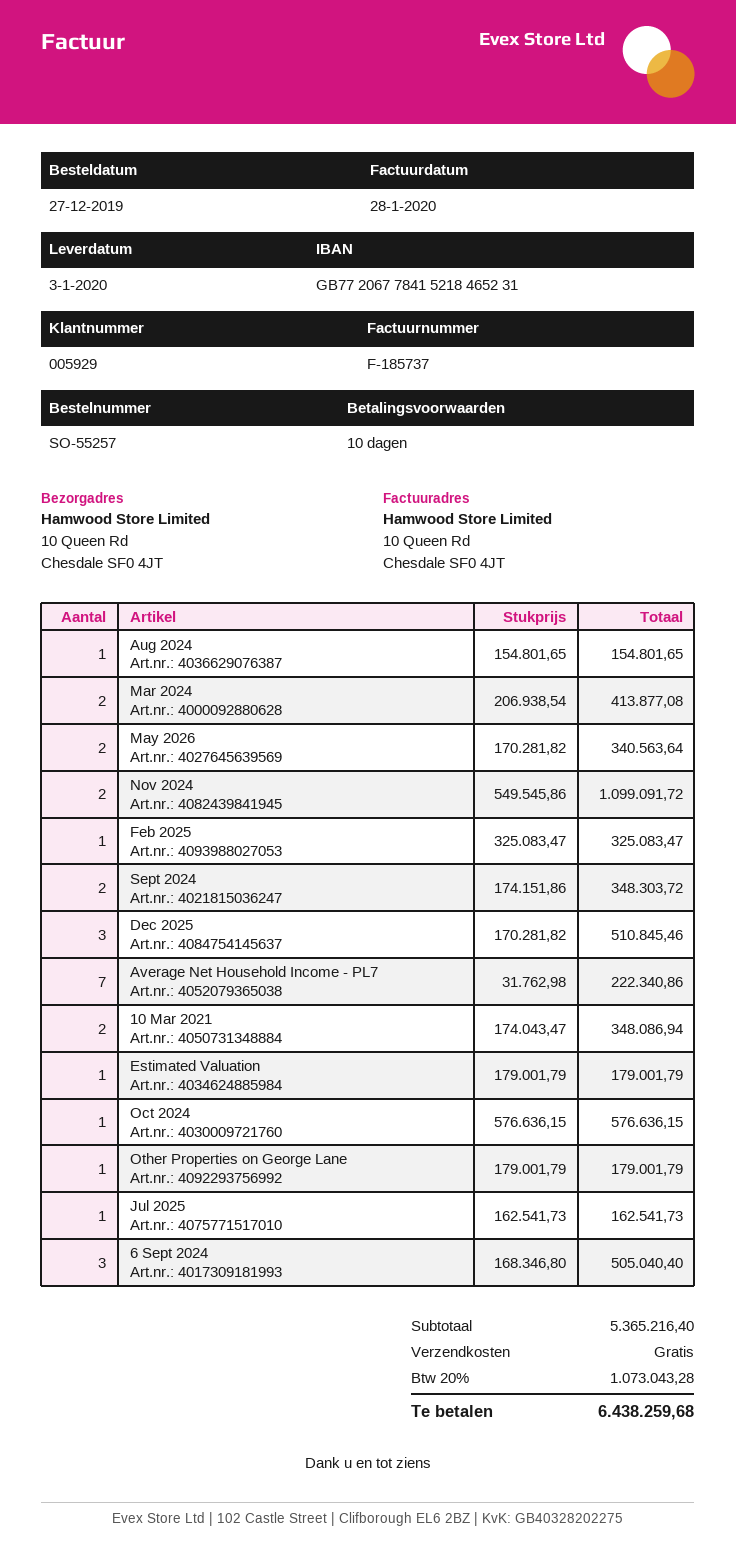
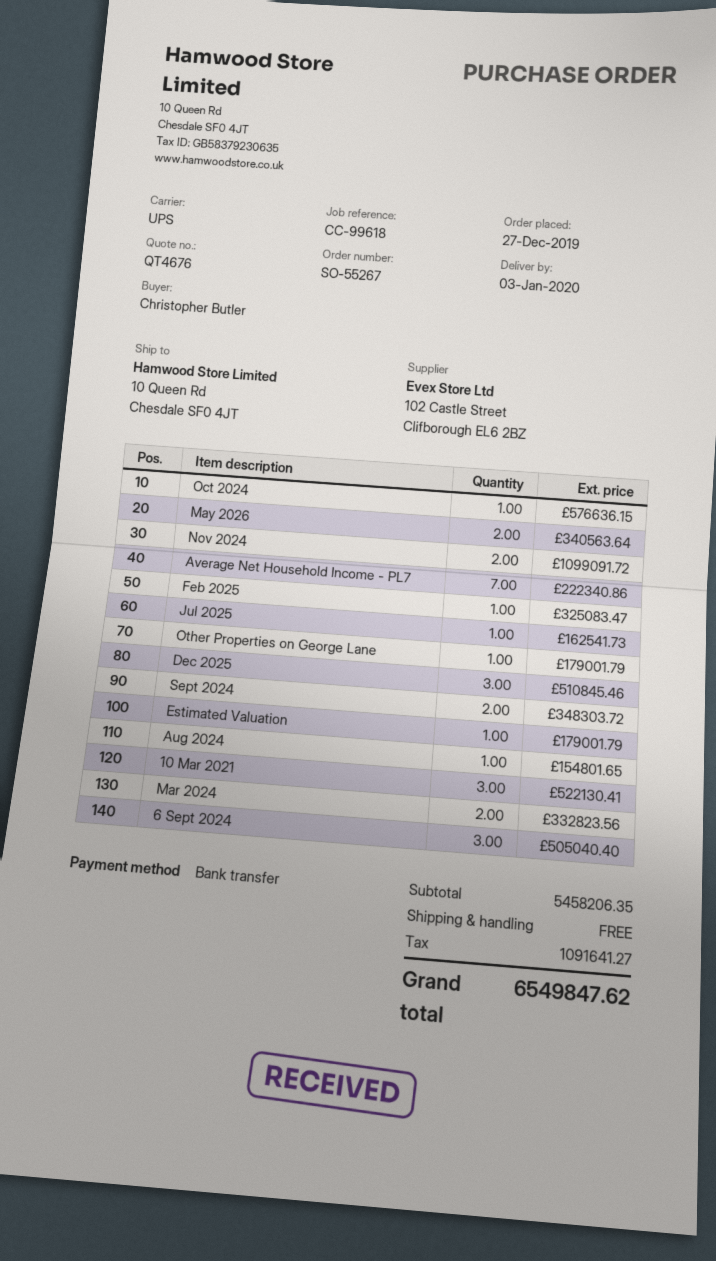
order number: SO-55257 -> SO-55267
Mar 2024: 2 for 413877.08 -> 2 for 332823.56
10 Mar 2021: 2 for 348086.94 -> 3 for 522130.41
subtotal: 5365216.40 -> 5458206.35
tax: 1073043.28 -> 1091641.27
total: 6438259.68 -> 6549847.62

